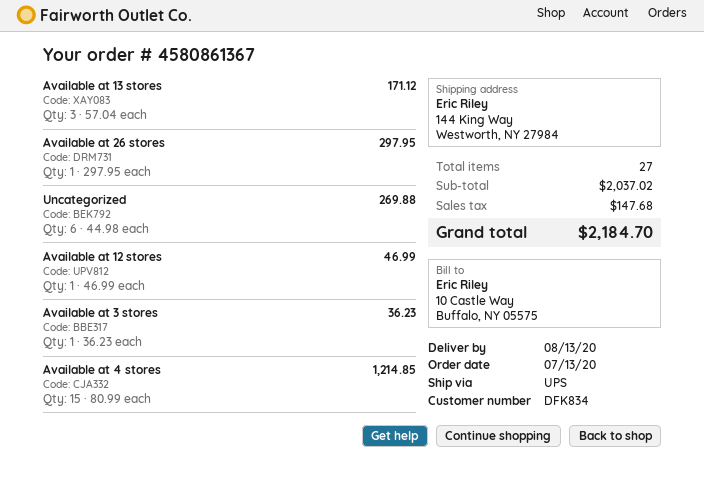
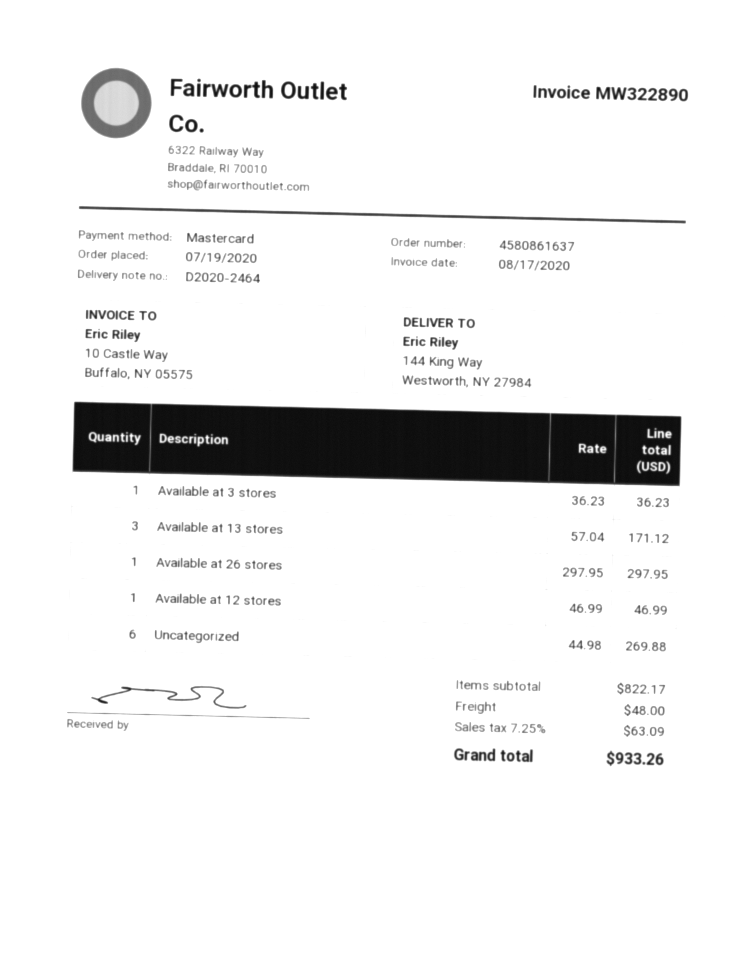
order number: 4580861367 -> 4580861637
order date: 2020-07-13 -> 2020-07-19
Available at 4 stores: 15 x 80.99 = 1214.85 -> none
subtotal: 2037.02 -> 822.17
shipping: none -> 48.00
tax: 147.68 -> 63.09
total: 2184.70 -> 933.26

